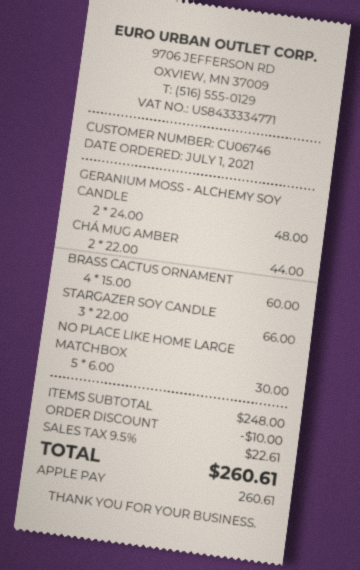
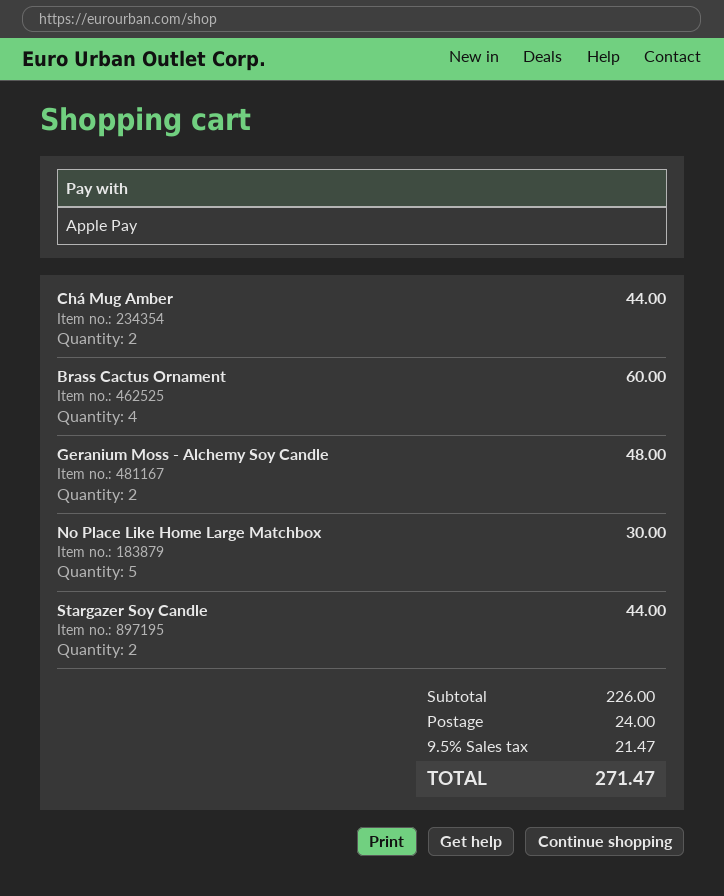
STARGAZER SOY CANDLE: 3 for 66.00 -> 2 for 44.00
subtotal: 248.00 -> 226.00
discount: 10.00 -> none
shipping: none -> 24.00
tax: 9.5% = 22.61 -> 9.5% = 21.47
total: 260.61 -> 271.47

